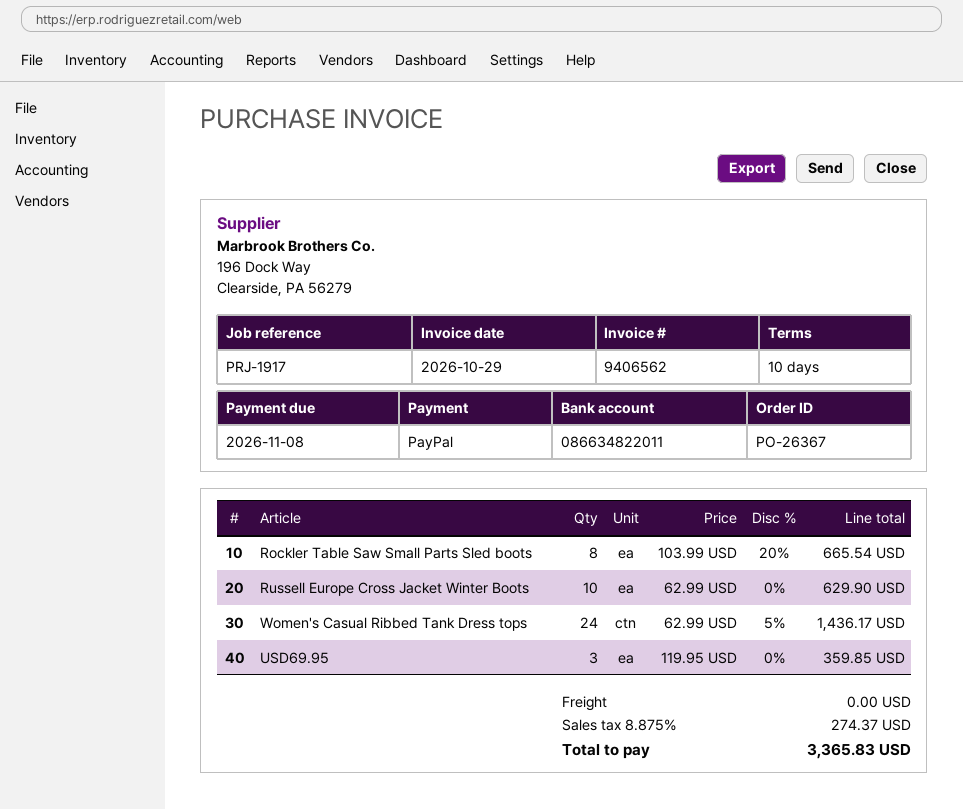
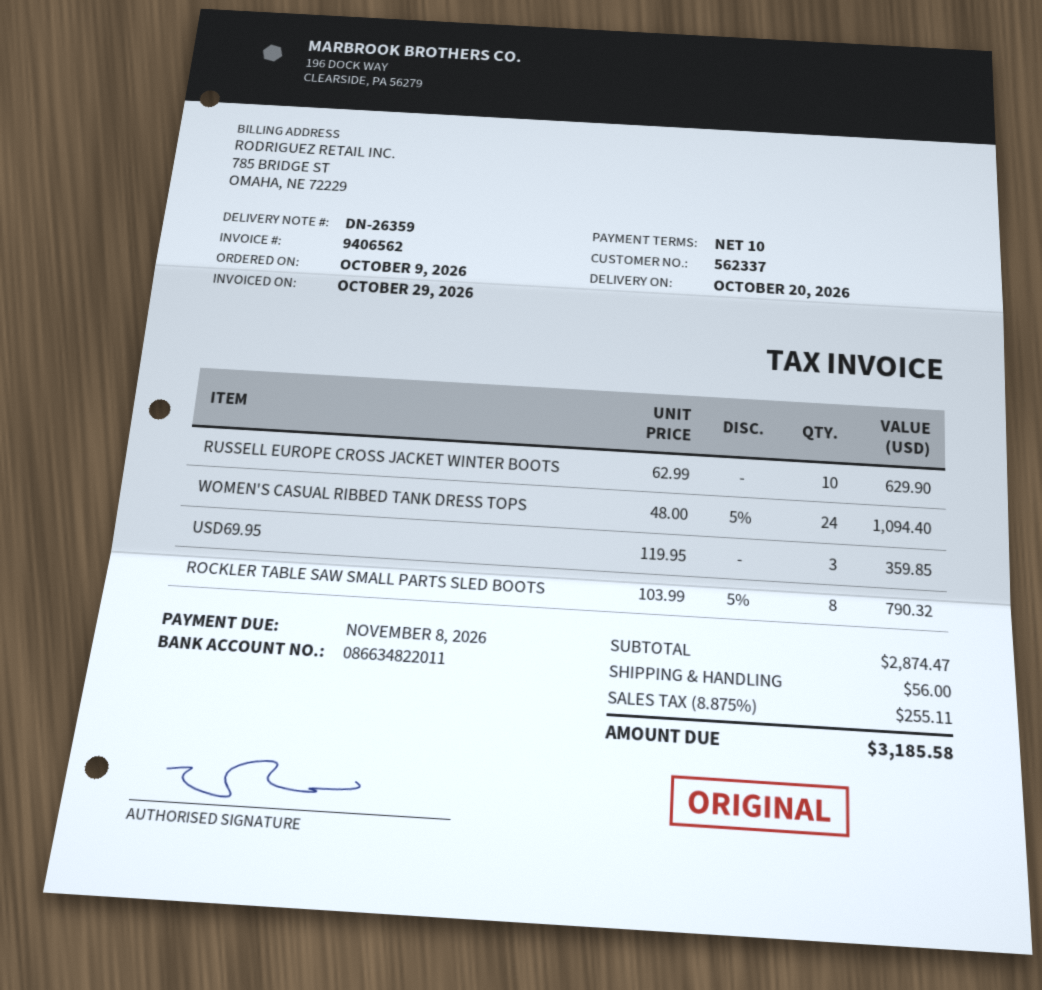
Rockler Table Saw Small Parts Sled boots: 8 x 103.99 - 20% = 665.54 -> 8 x 103.99 - 5% = 790.32
Women's Casual Ribbed Tank Dress tops: 24 x 62.99 - 5% = 1436.17 -> 24 x 48.00 - 5% = 1094.40
shipping: 0.00 -> 56.00
tax: 8.875% = 274.37 -> 8.875% = 255.11
total: 3365.83 -> 3185.58

